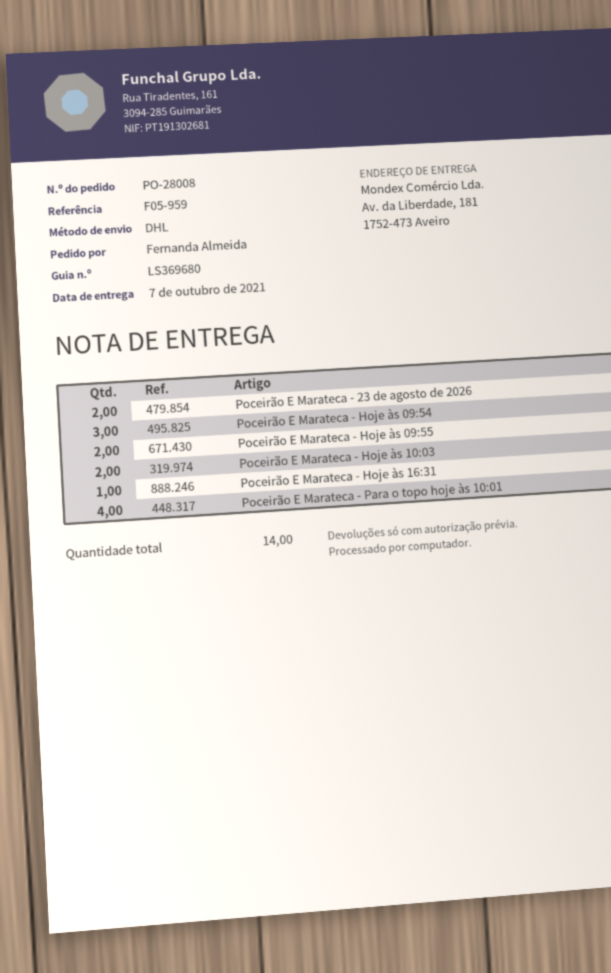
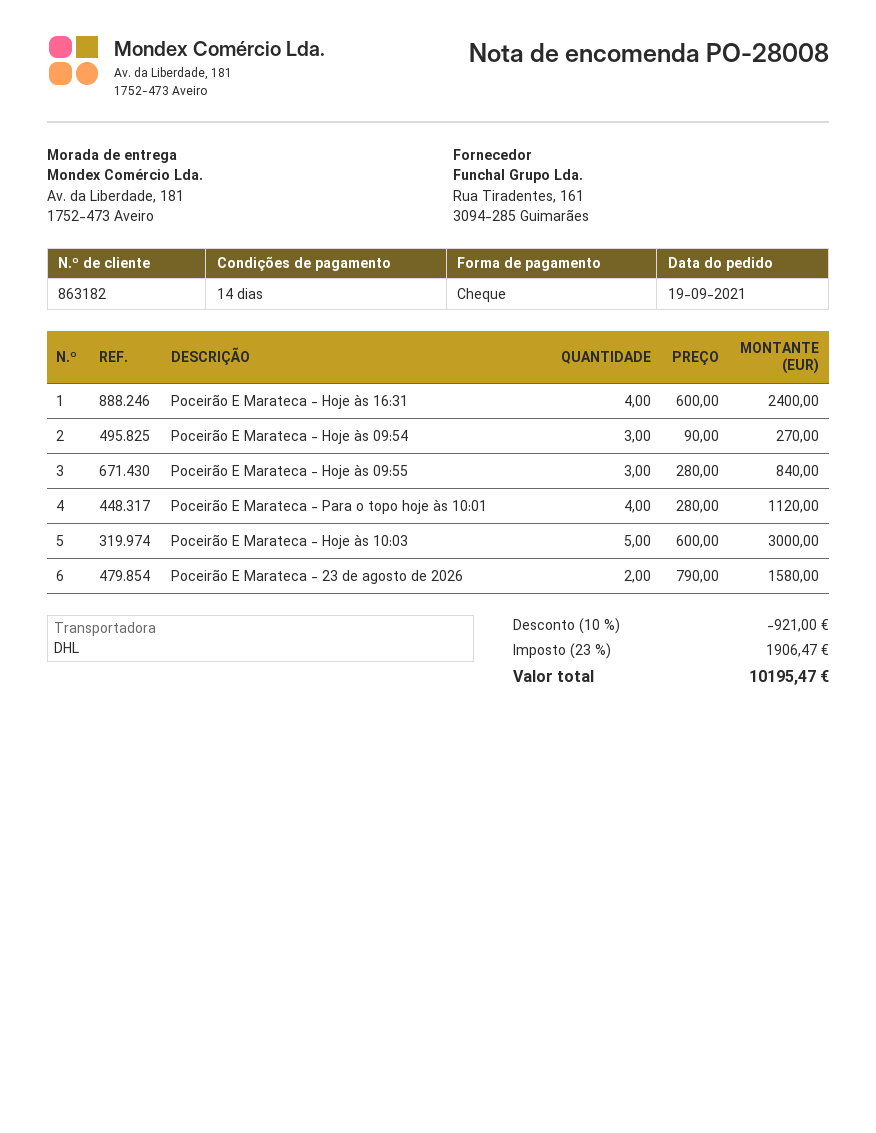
Poceirão E Marateca - Hoje às 09:55: 2 -> 3
Poceirão E Marateca - Hoje às 10:03: 2 -> 5
Poceirão E Marateca - Hoje às 16:31: 1 -> 4

